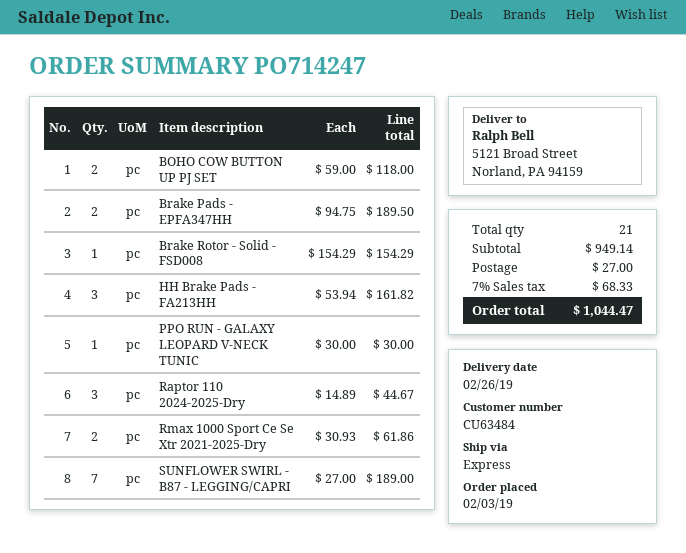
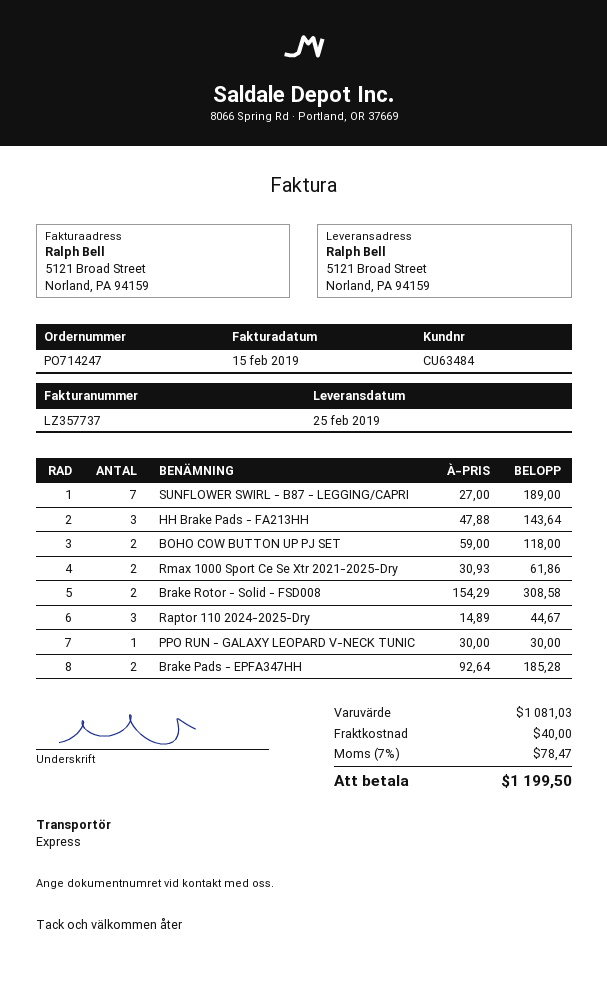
delivery date: 2019-02-26 -> 2019-02-25
Brake Pads - EPFA347HH: 2 x 94.75 = 189.50 -> 2 x 92.64 = 185.28
Brake Rotor - Solid - FSD008: 1 x 154.29 = 154.29 -> 2 x 154.29 = 308.58
HH Brake Pads - FA213HH: 3 x 53.94 = 161.82 -> 3 x 47.88 = 143.64
subtotal: 949.14 -> 1081.03
shipping: 27.00 -> 40.00
tax: 7% = 68.33 -> 7% = 78.47
total: 1044.47 -> 1199.50

